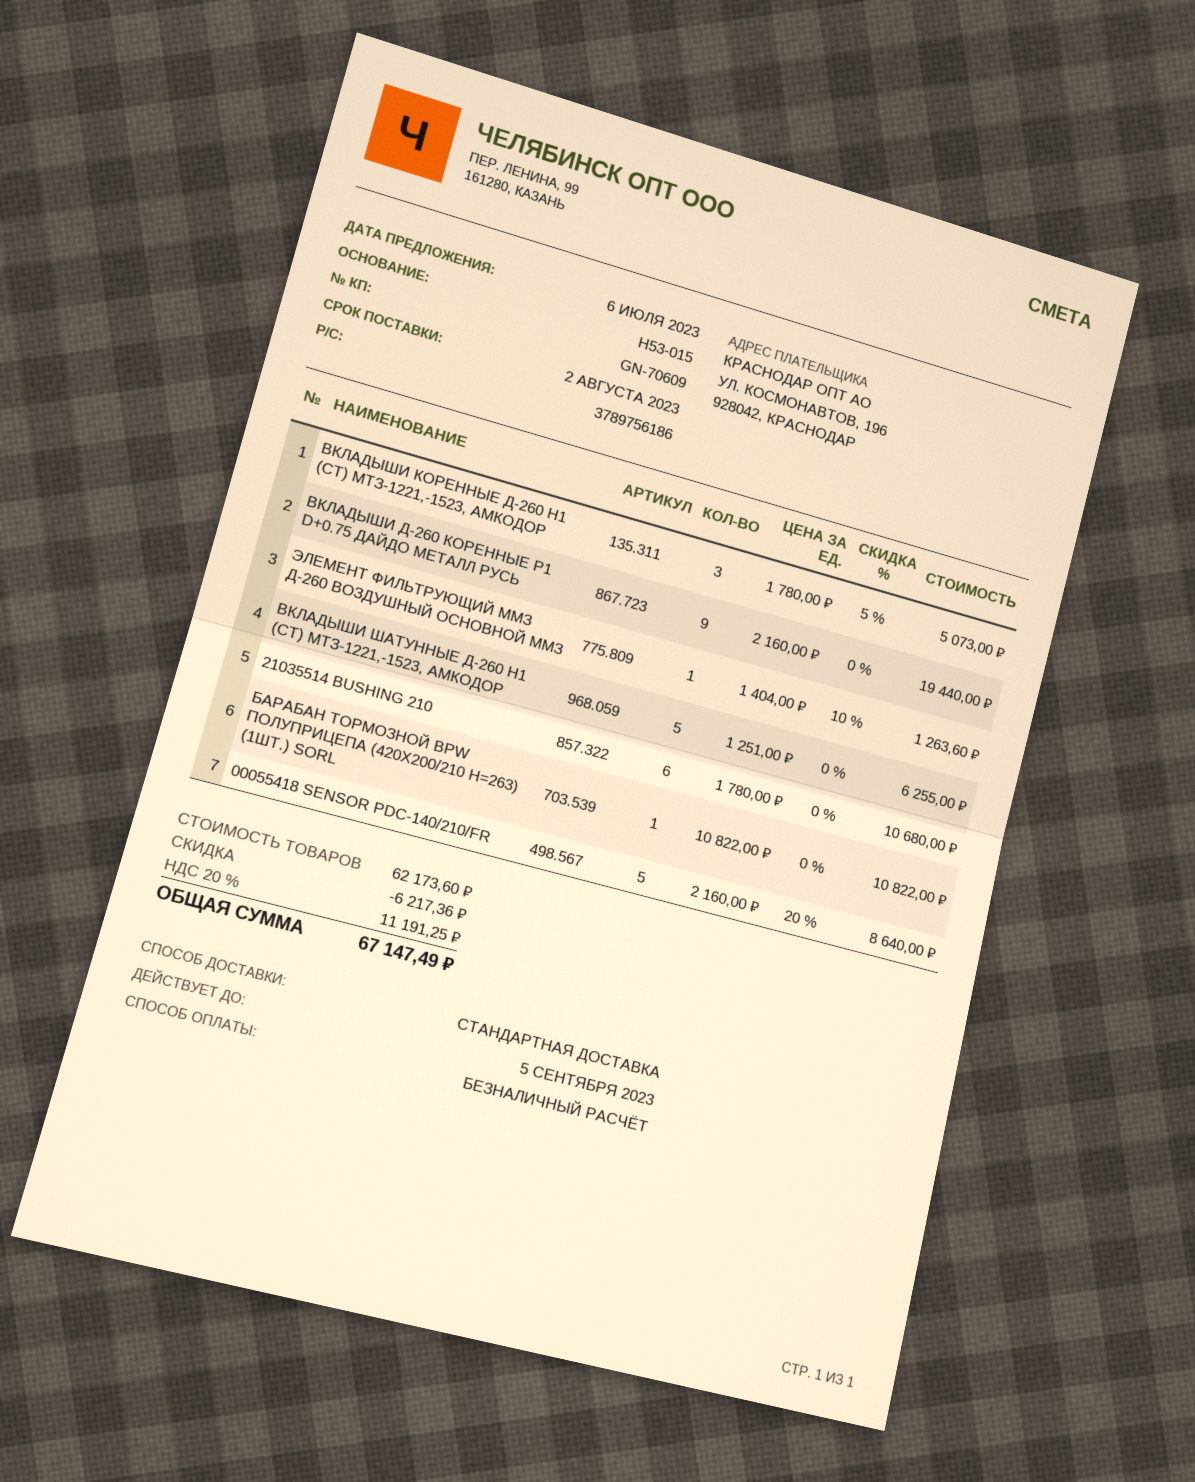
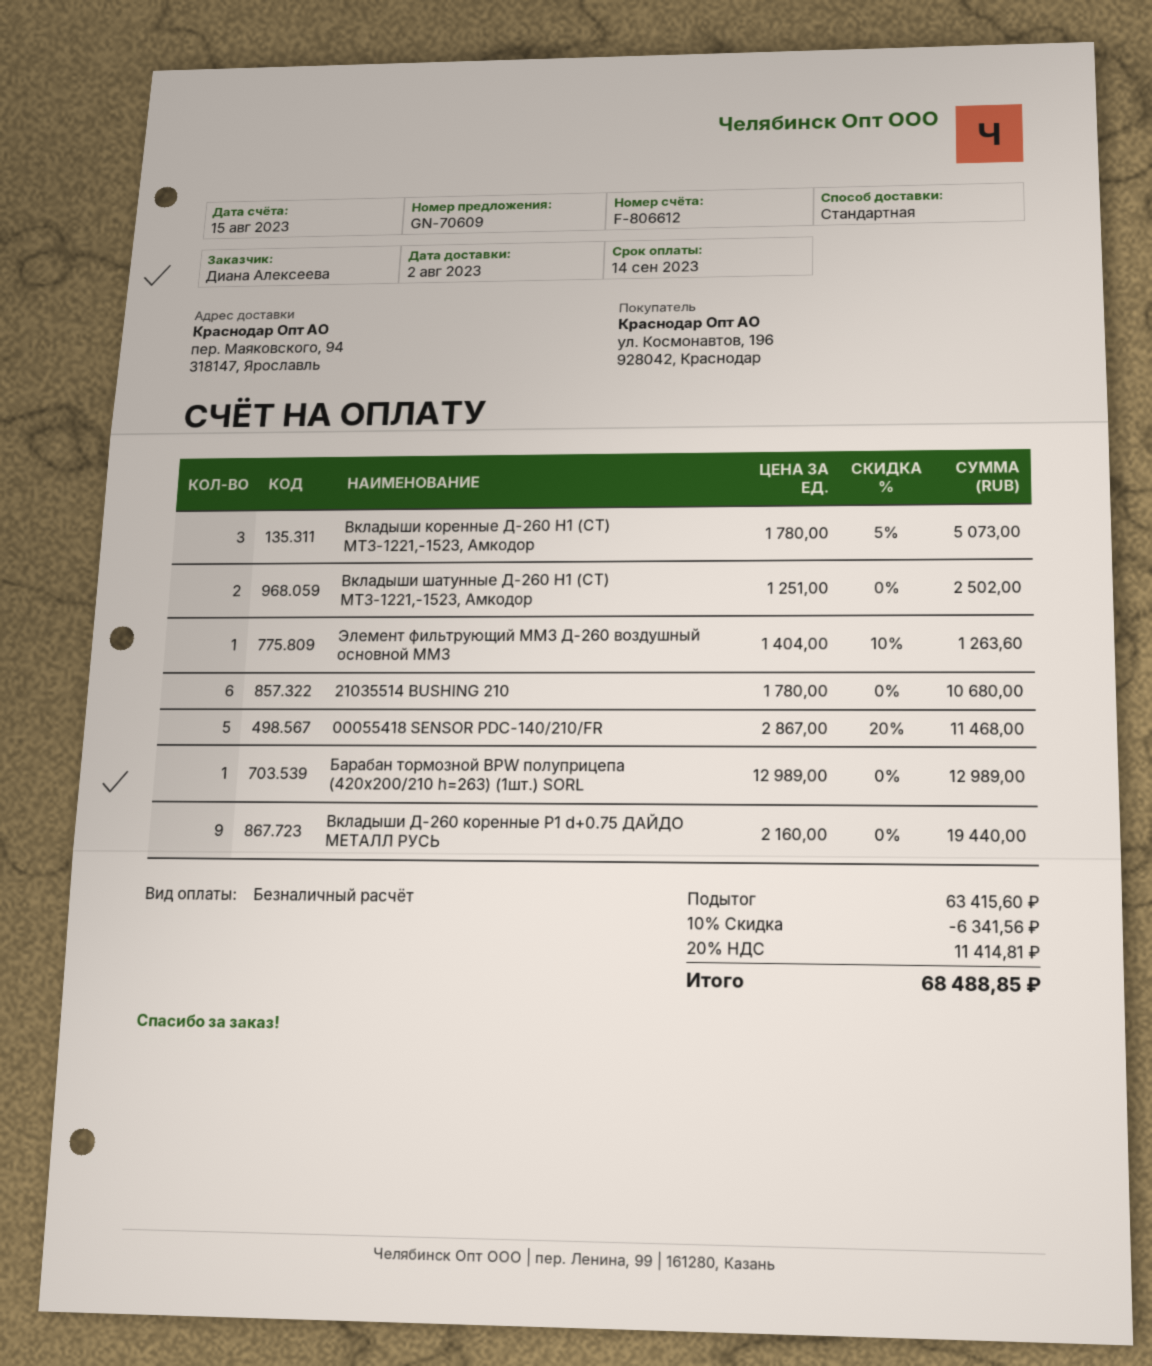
ВКЛАДЫШИ ШАТУННЫЕ Д-260 Н1 (СТ) МТЗ-1221,-1523, АМКОДОР: 5 x 1251.00 = 6255.00 -> 2 x 1251.00 = 2502.00
БАРАБАН ТОРМОЗНОЙ BPW ПОЛУПРИЦЕПА (420X200/210 H=263) (1ШТ.) SORL: 1 x 10822.00 = 10822.00 -> 1 x 12989.00 = 12989.00
00055418 SENSOR PDC-140/210/FR: 5 x 2160.00 - 20% = 8640.00 -> 5 x 2867.00 - 20% = 11468.00
subtotal: 62173.60 -> 63415.60
discount: 6217.36 -> 6341.56
tax: 20% = 11191.25 -> 20% = 11414.81
total: 67147.49 -> 68488.85

